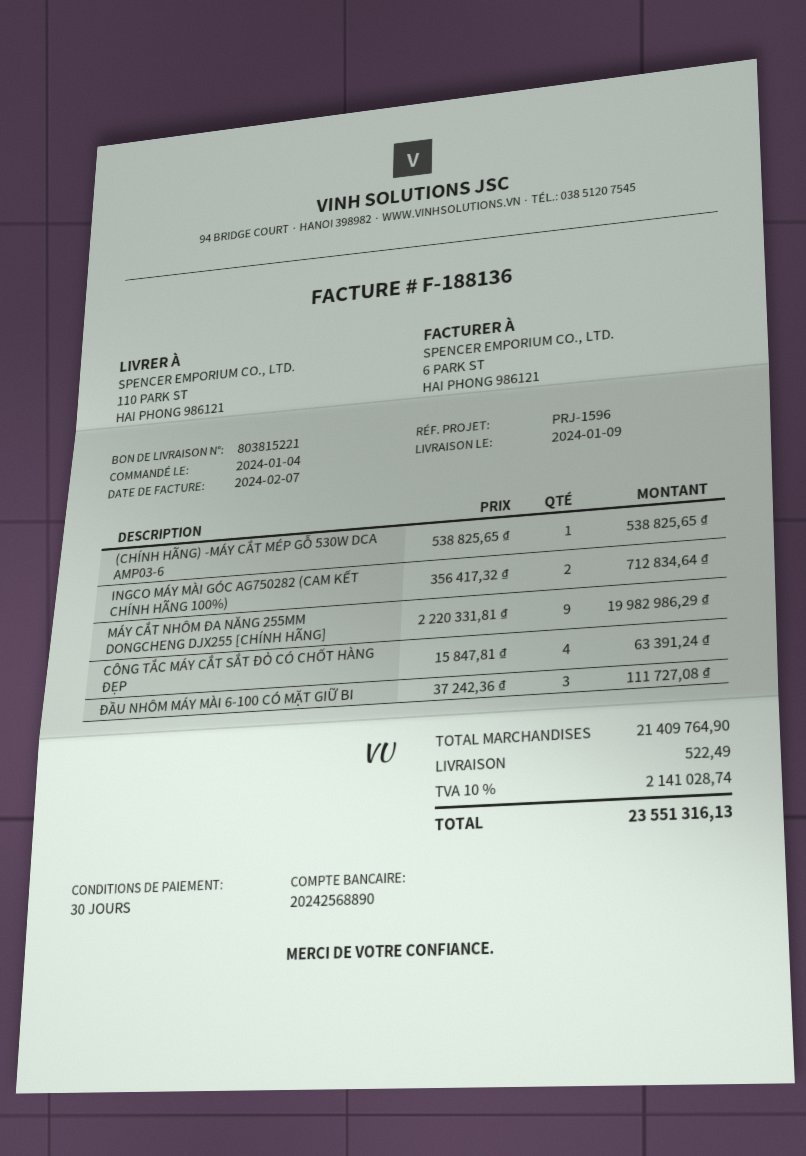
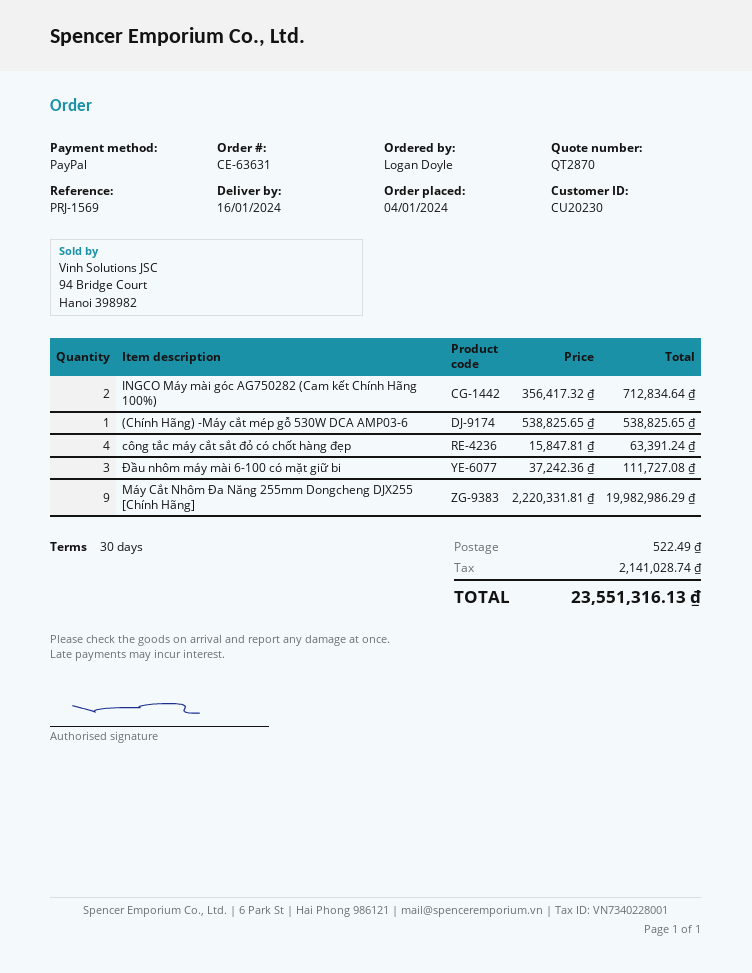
delivery date: 2024-01-09 -> 2024-01-16
reference: PRJ-1596 -> PRJ-1569

